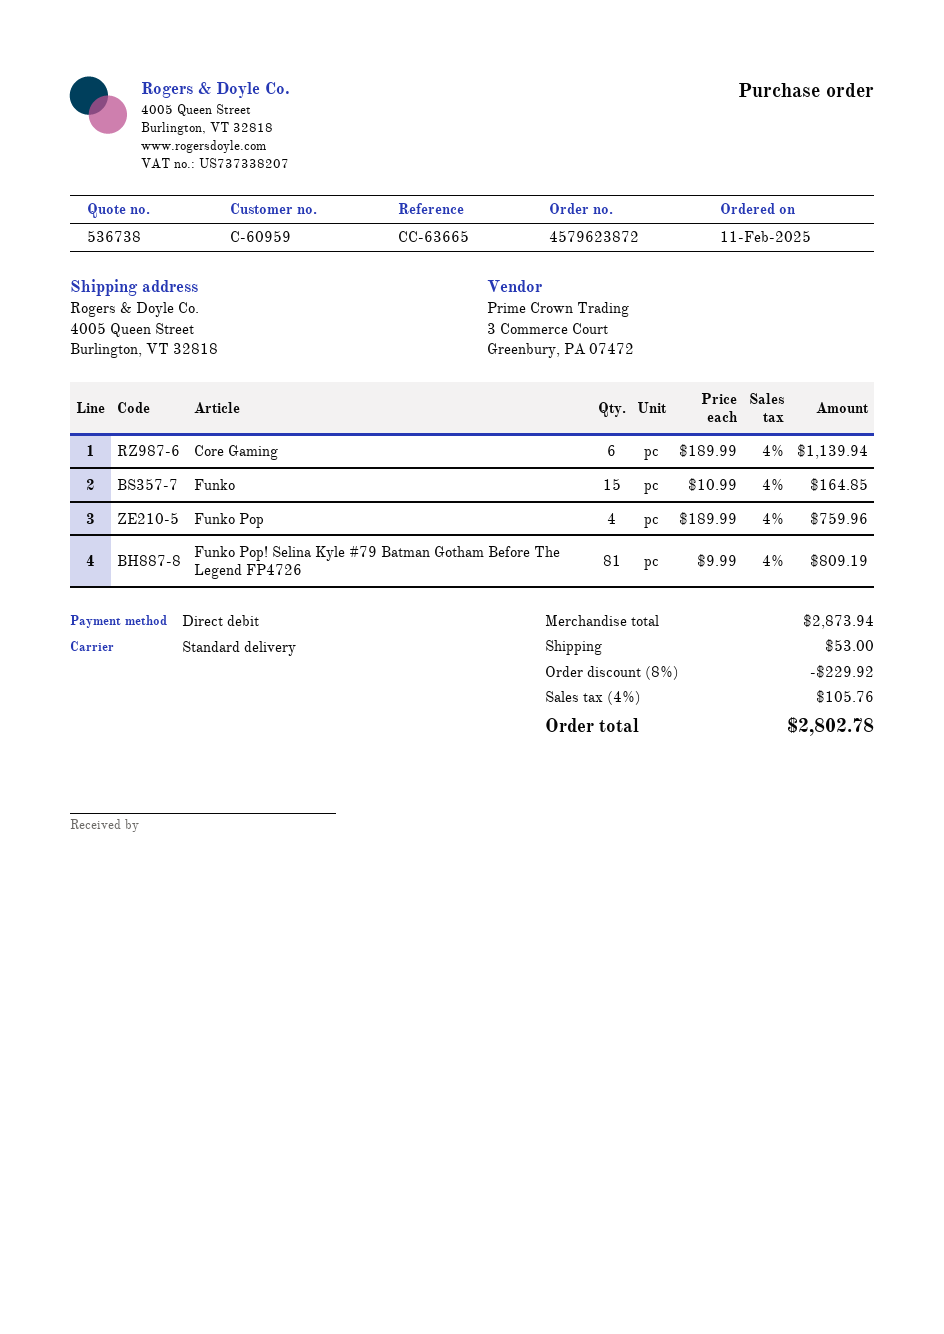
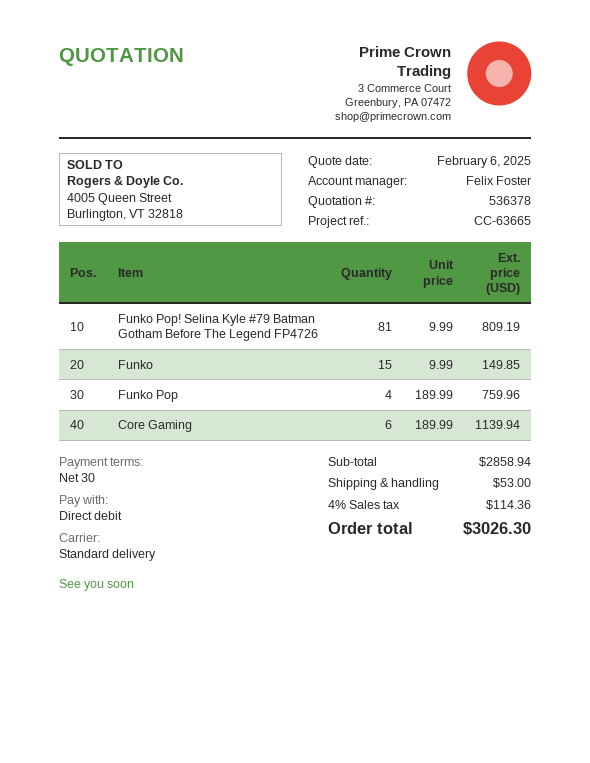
quote number: 536738 -> 536378
Funko: 15 x 10.99 = 164.85 -> 15 x 9.99 = 149.85
subtotal: 2873.94 -> 2858.94
discount: 8% = 229.92 -> none
tax: 4% = 105.76 -> 4% = 114.36
total: 2802.78 -> 3026.30

